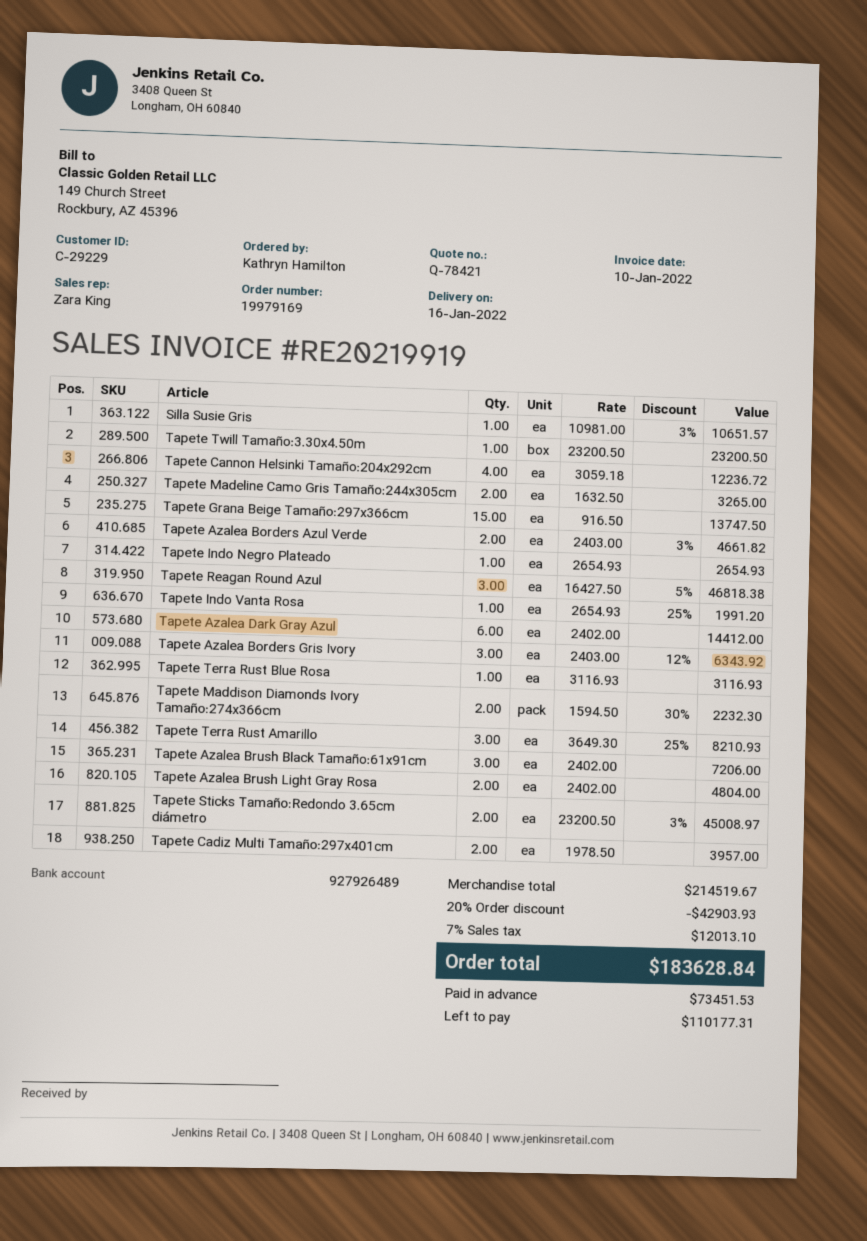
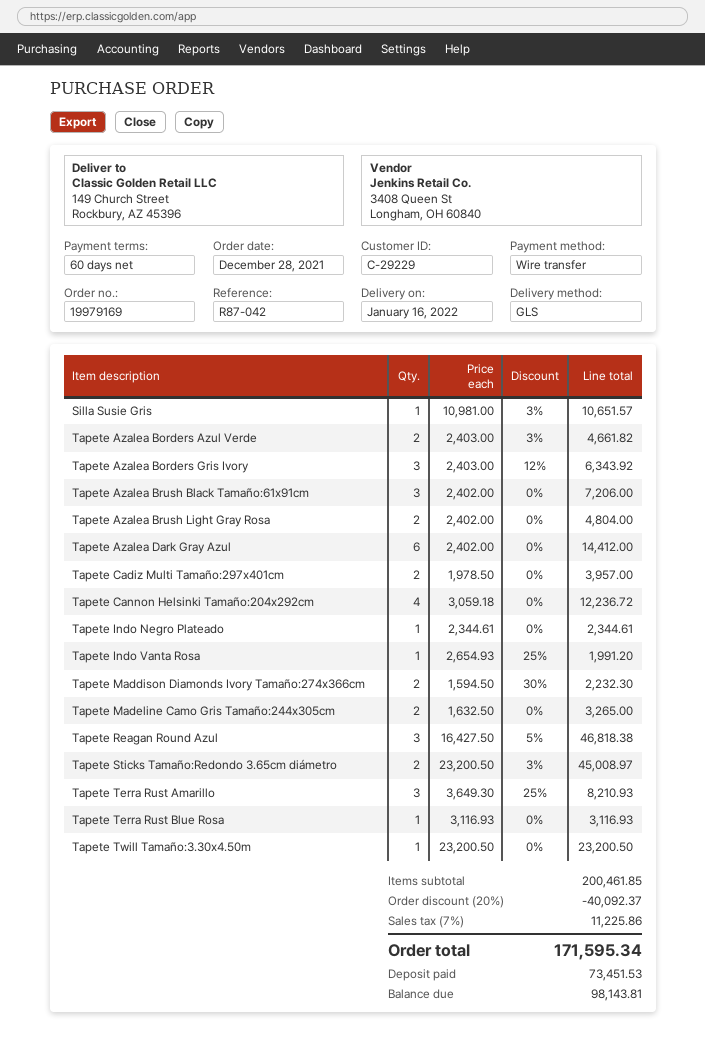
Tapete Grana Beige Tamaño:297x366cm: 15 x 916.50 = 13747.50 -> none
Tapete Indo Negro Plateado: 1 x 2654.93 = 2654.93 -> 1 x 2344.61 = 2344.61
subtotal: 214519.67 -> 200461.85
discount: 20% = 42903.93 -> 20% = 40092.37
tax: 7% = 12013.10 -> 7% = 11225.86
total: 183628.84 -> 171595.34
balance: 110177.31 -> 98143.81

